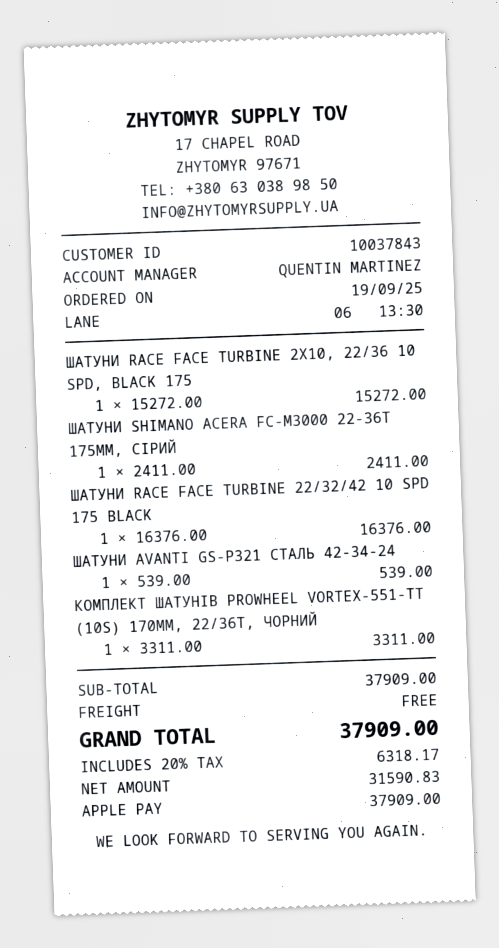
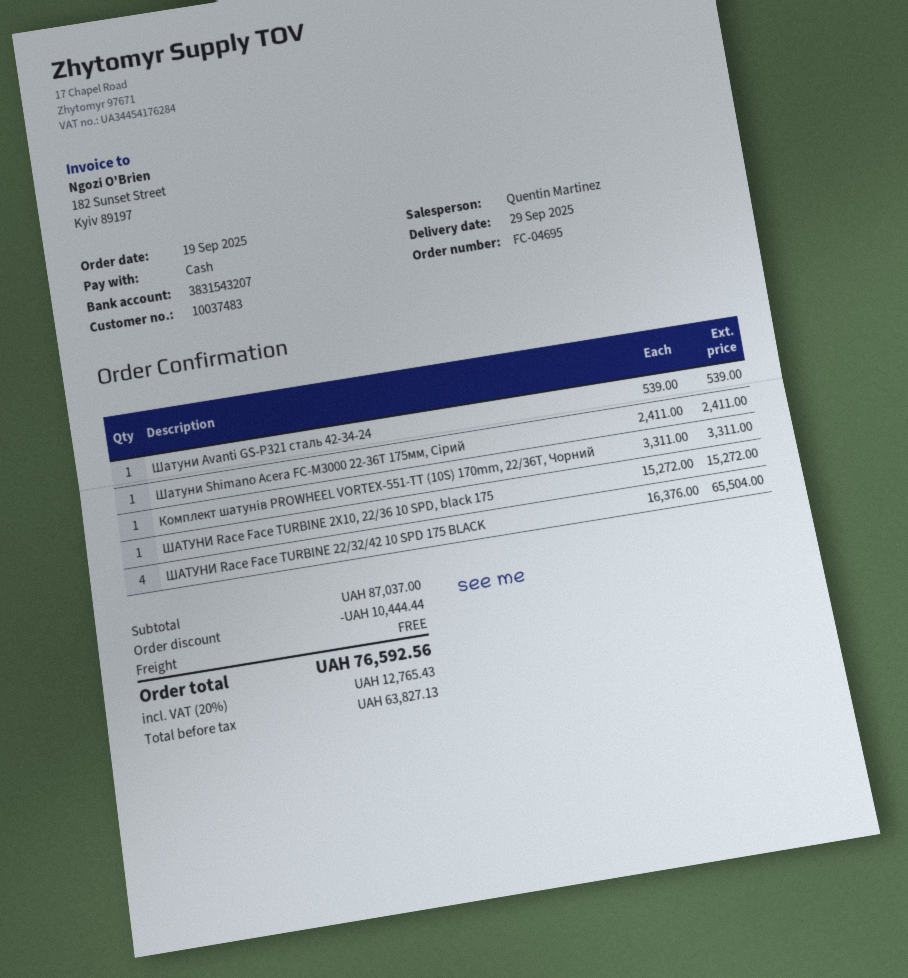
customer number: 10037843 -> 10037483
payment method: Apple Pay -> cash
ШАТУНИ RACE FACE TURBINE 22/32/42 10 SPD 175 BLACK: 1 x 16376.00 = 16376.00 -> 4 x 16376.00 = 65504.00
subtotal: 37909.00 -> 87037.00
discount: none -> 10444.44
net: 31590.83 -> 63827.13
tax: 20% = 6318.17 -> 20% = 12765.43
total: 37909.00 -> 76592.56

